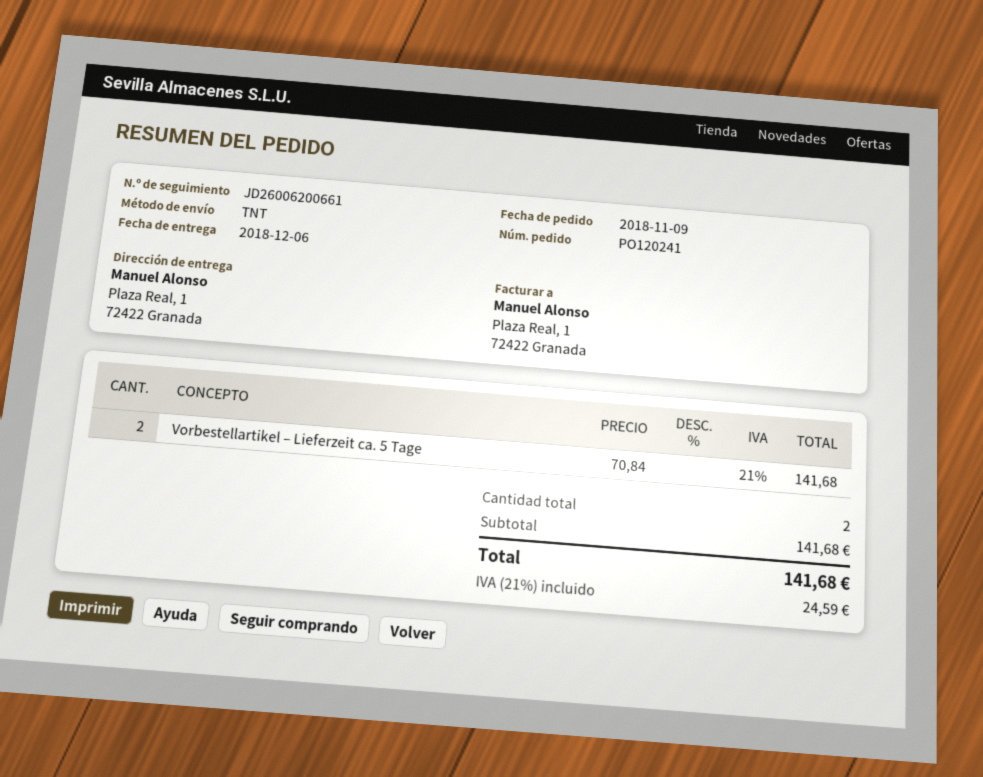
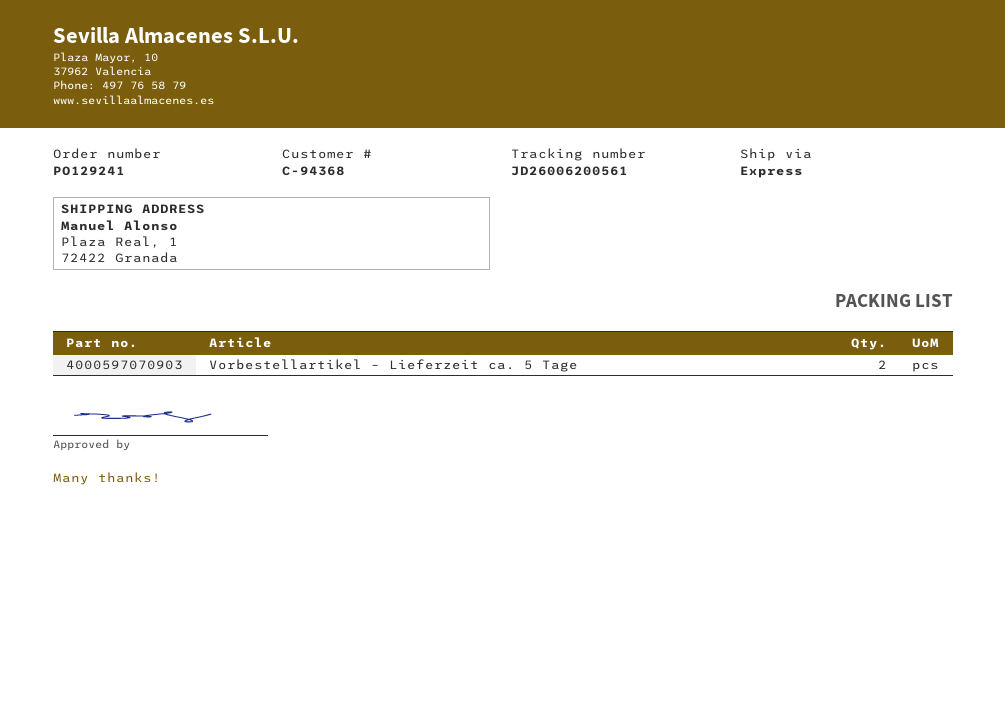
order number: PO120241 -> PO129241
shipping method: TNT -> express
tracking number: JD26006200661 -> JD26006200561

